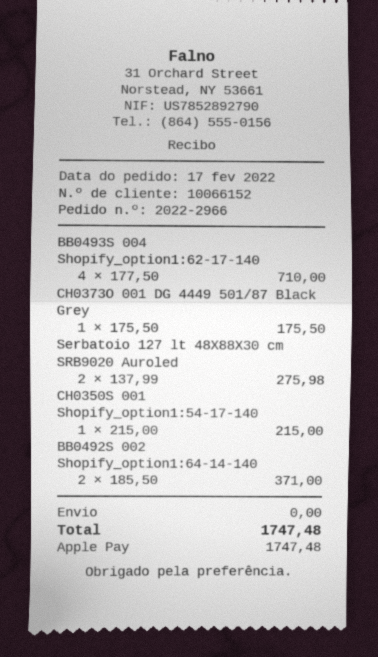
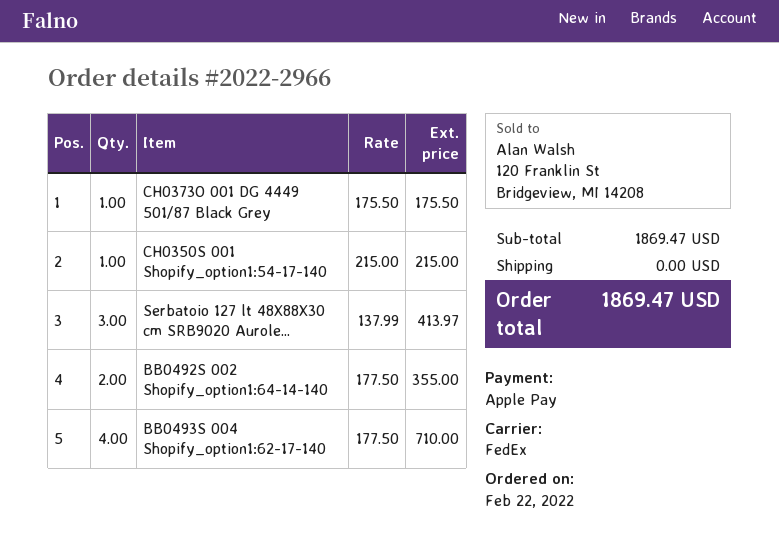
order date: 2022-02-17 -> 2022-02-22
Serbatoio 127 lt 48X88X30 cm SRB9020 Auroled: 2 x 137.99 = 275.98 -> 3 x 137.99 = 413.97
BB0492S 002 Shopify_option1:64-14-140: 2 x 185.50 = 371.00 -> 2 x 177.50 = 355.00
total: 1747.48 -> 1869.47

